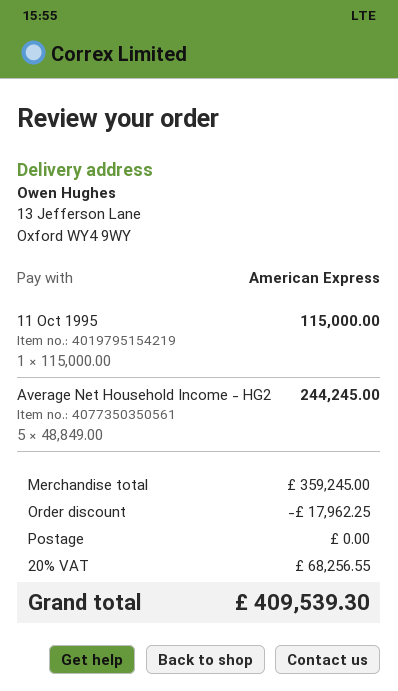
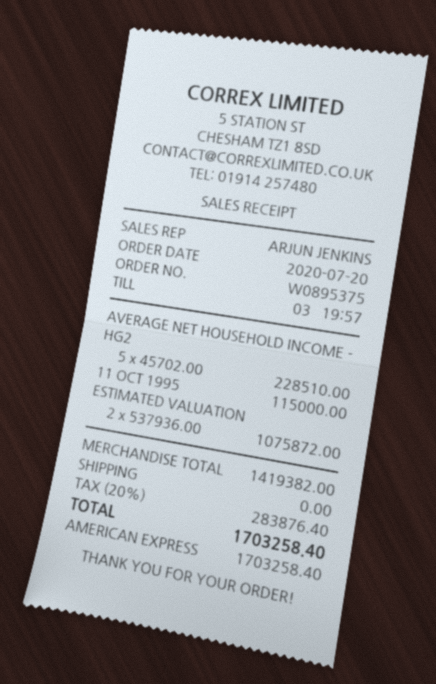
Average Net Household Income - HG2: 5 x 48849.00 = 244245.00 -> 5 x 45702.00 = 228510.00
ESTIMATED VALUATION: none -> 2 x 537936.00 = 1075872.00
subtotal: 359245.00 -> 1419382.00
discount: 17962.25 -> none
tax: 20% = 68256.55 -> 20% = 283876.40
total: 409539.30 -> 1703258.40

